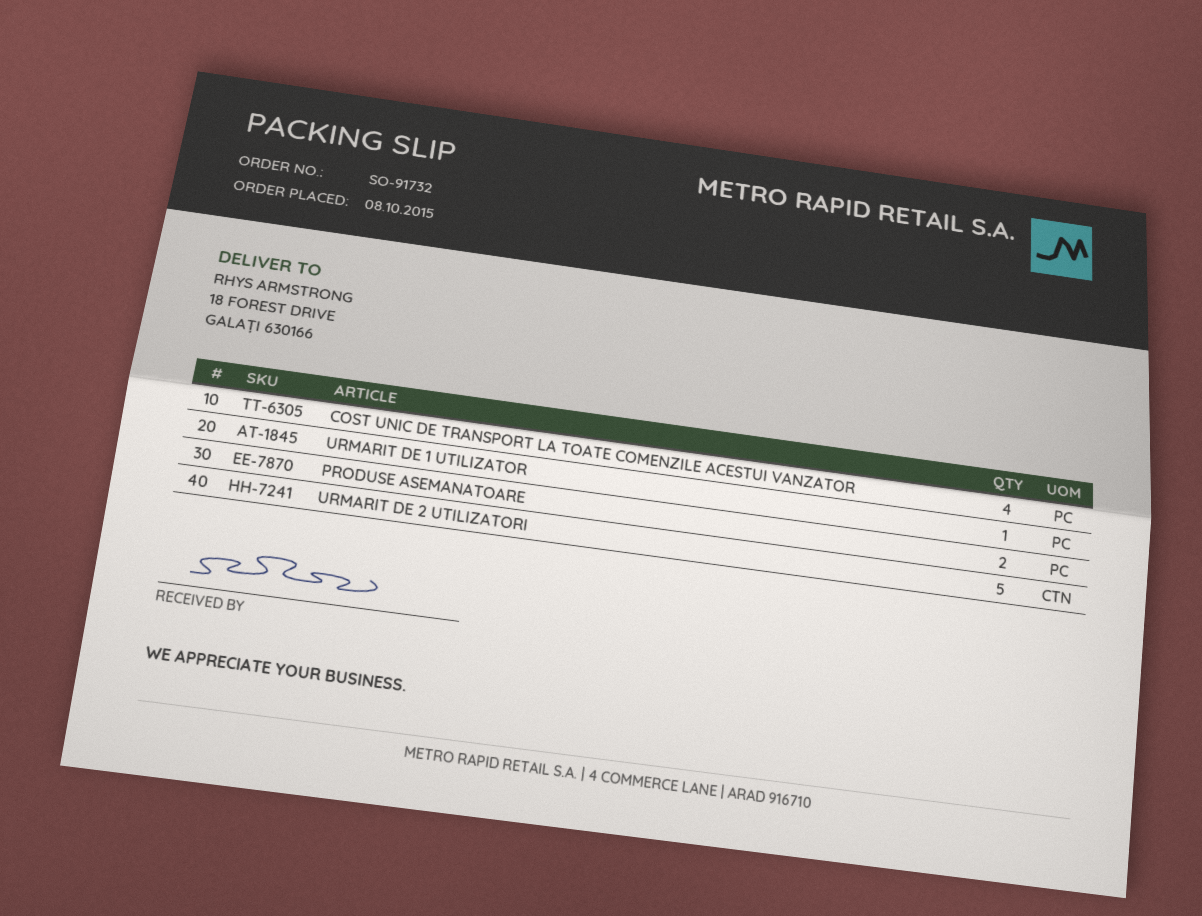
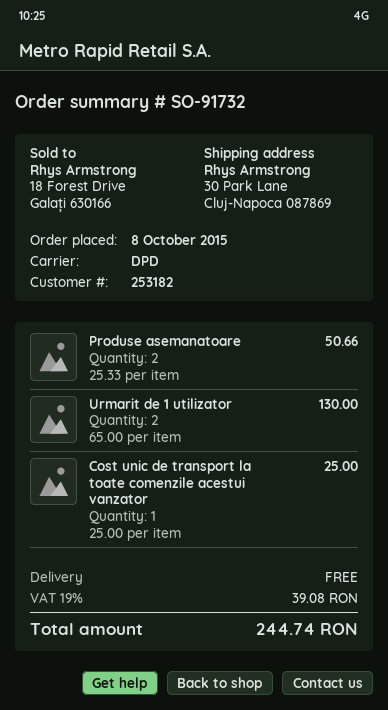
ship to: 18 FOREST DRIVE, GALAȚI 630166 -> 30 Park Lane, Cluj-Napoca 087869
COST UNIC DE TRANSPORT LA TOATE COMENZILE ACESTUI VANZATOR: 4 -> 1
URMARIT DE 1 UTILIZATOR: 1 -> 2
URMARIT DE 2 UTILIZATORI: 5 -> none

